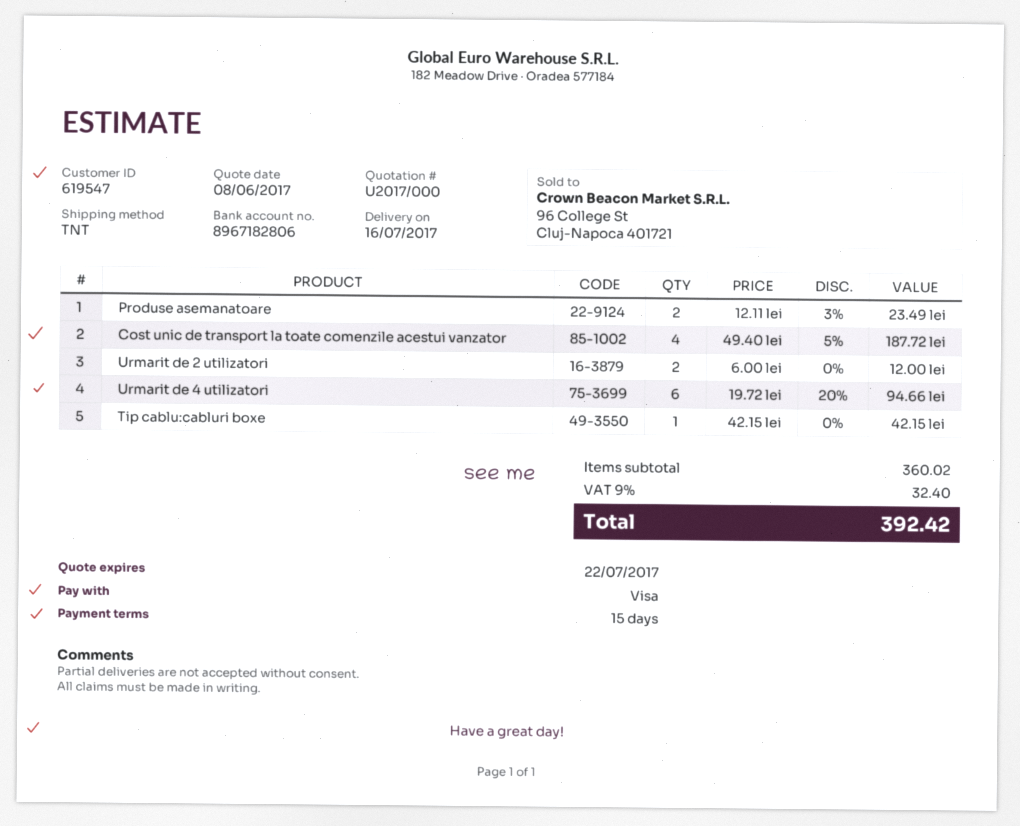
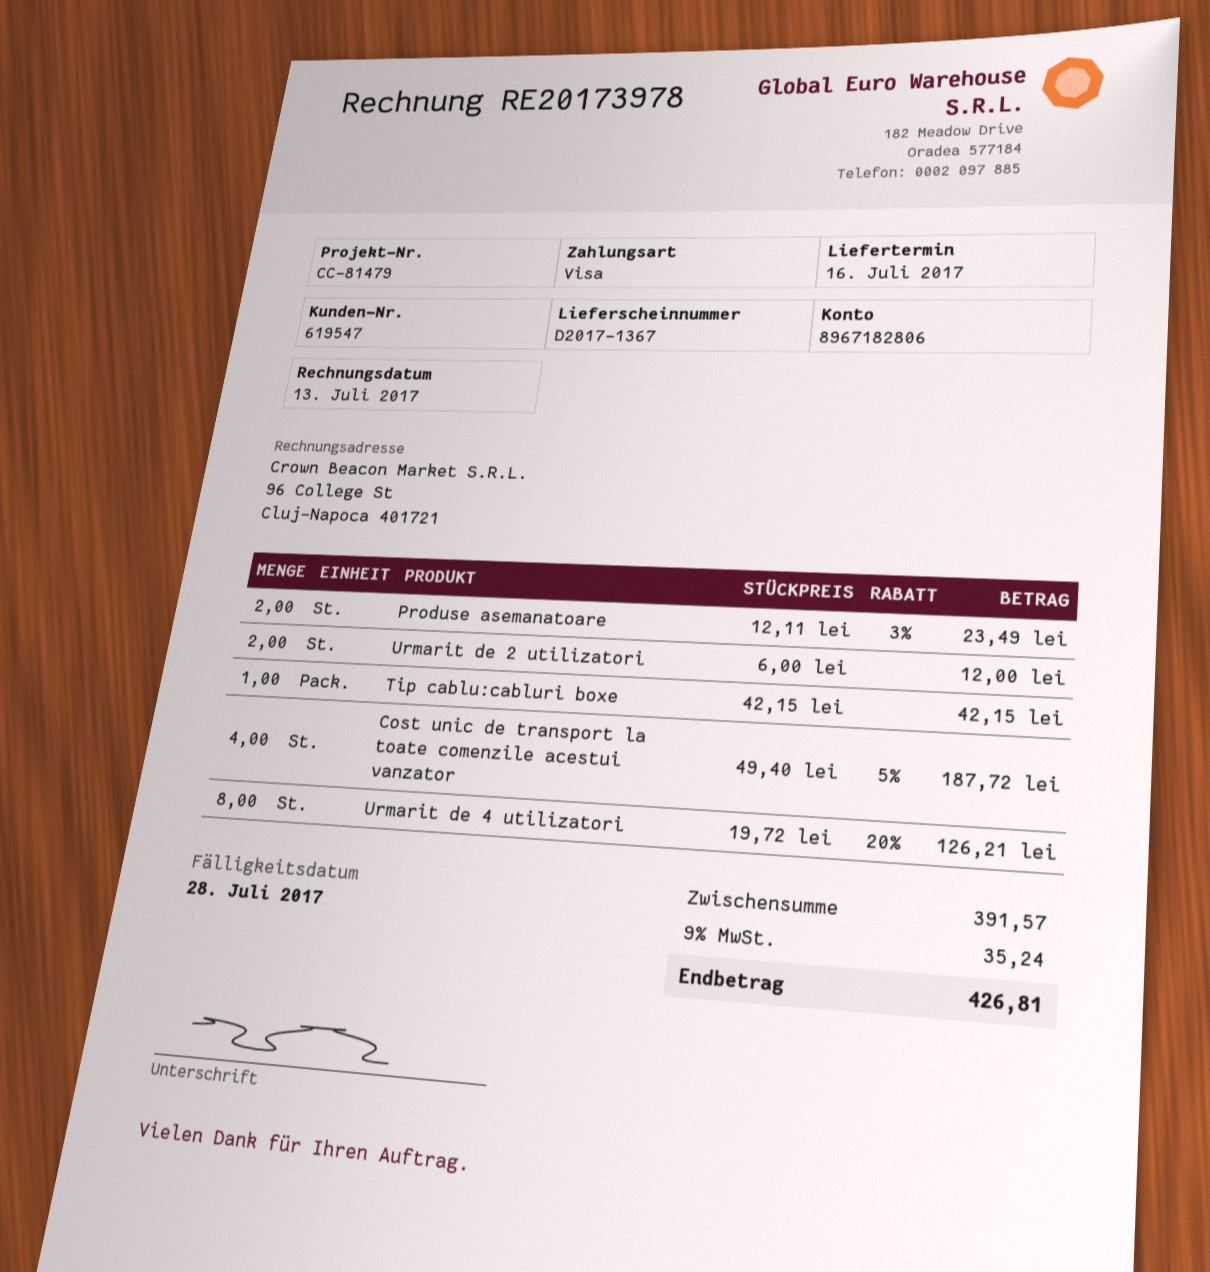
Urmarit de 4 utilizatori: 6 x 19.72 - 20% = 94.66 -> 8 x 19.72 - 20% = 126.21
subtotal: 360.02 -> 391.57
tax: 9% = 32.40 -> 9% = 35.24
total: 392.42 -> 426.81

